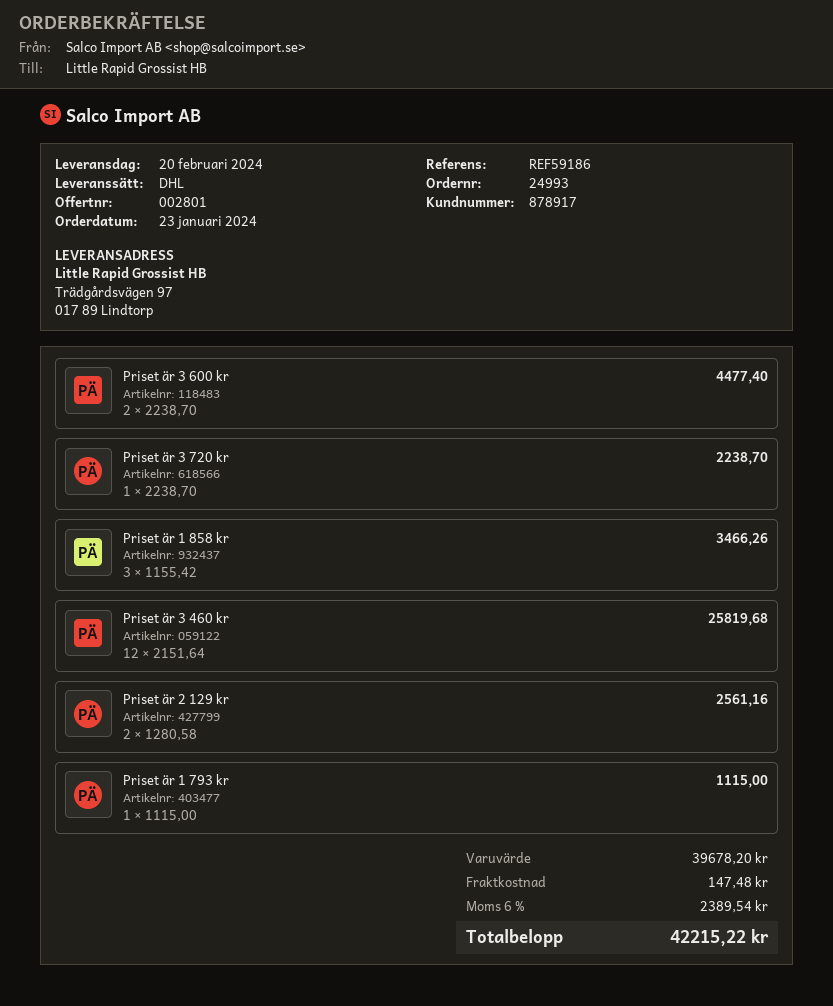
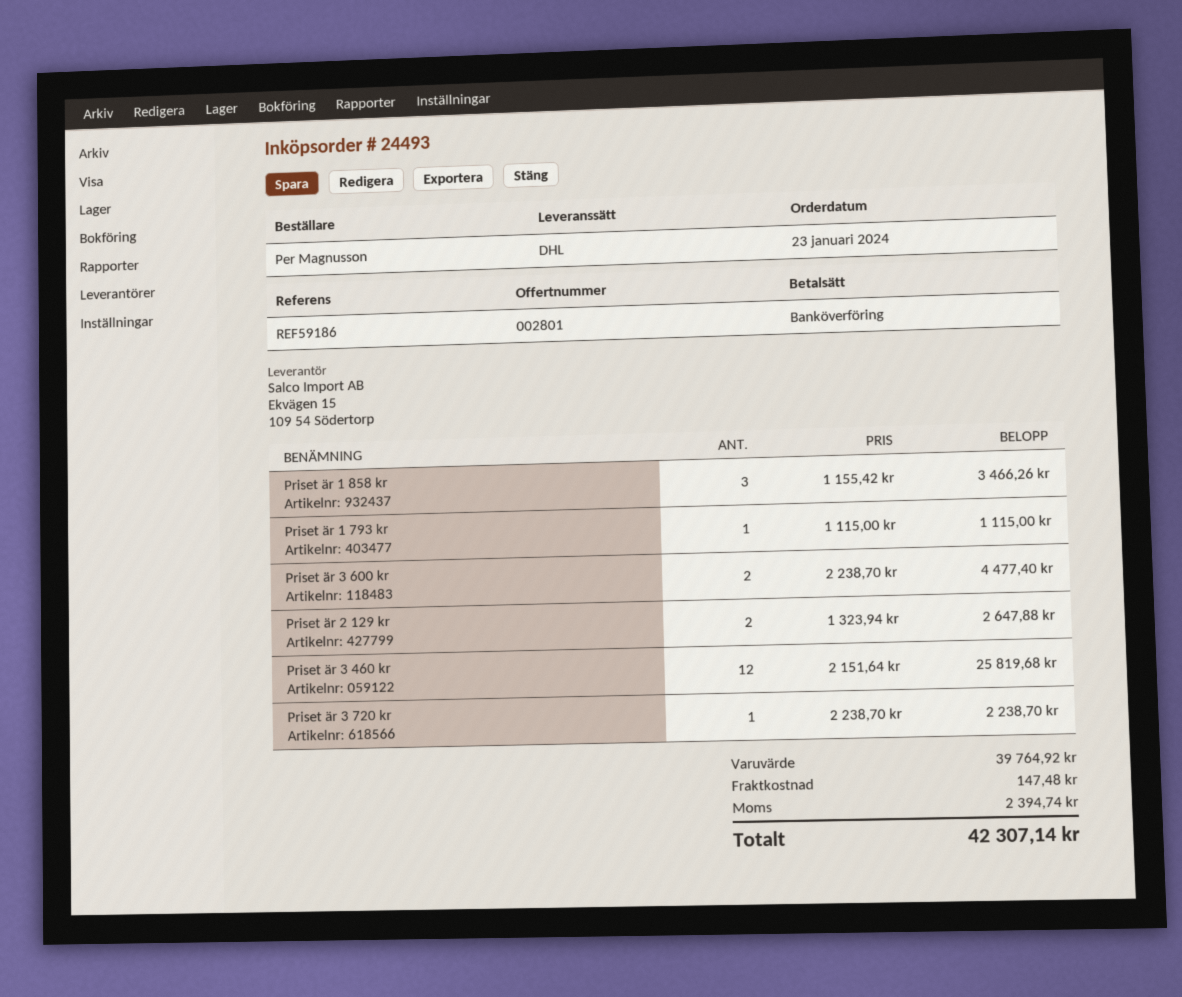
order number: 24993 -> 24493
Priset är 2 129 kr: 2 x 1280.58 = 2561.16 -> 2 x 1323.94 = 2647.88
subtotal: 39678.20 -> 39764.92
tax: 2389.54 -> 2394.74
total: 42215.22 -> 42307.14

